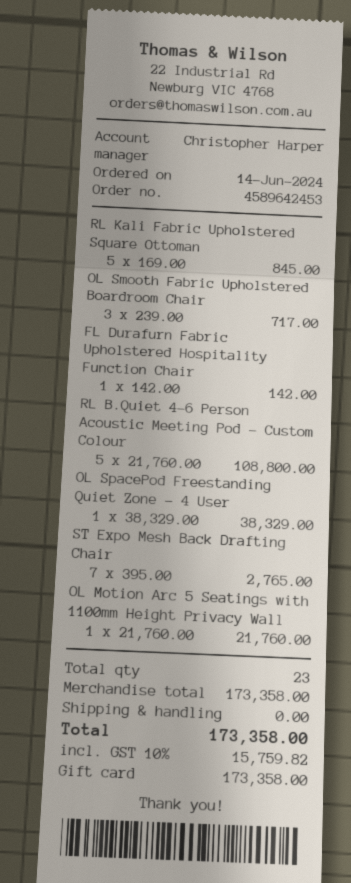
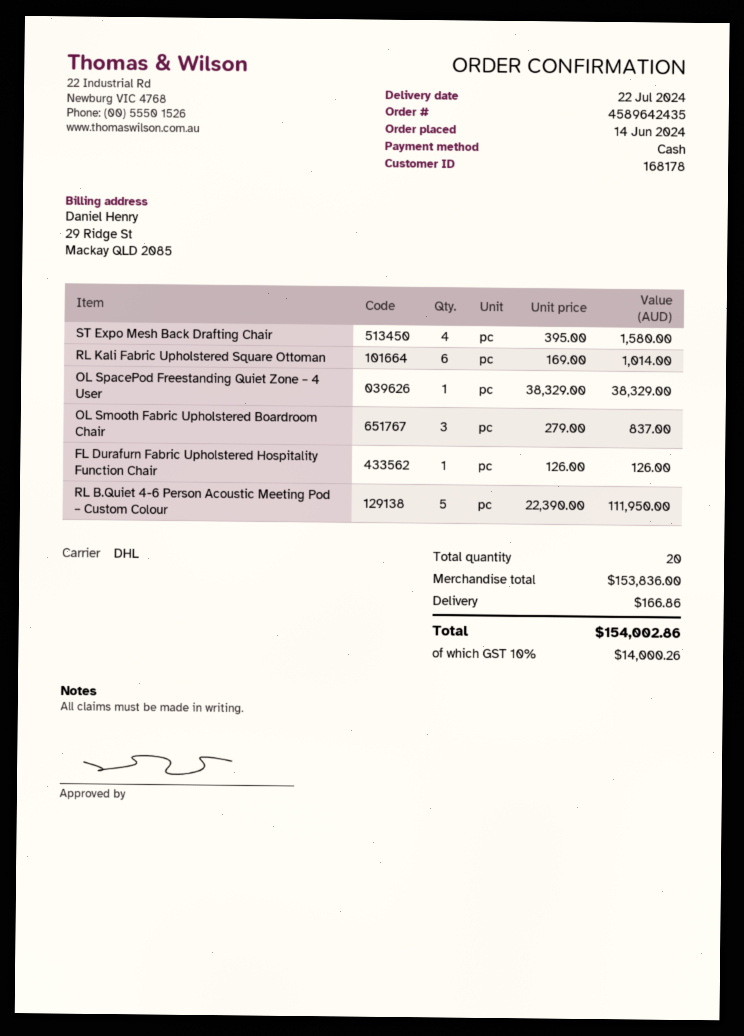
order number: 4589642453 -> 4589642435
payment method: gift card -> cash
RL Kali Fabric Upholstered Square Ottoman: 5 x 169.00 = 845.00 -> 6 x 169.00 = 1014.00
OL Smooth Fabric Upholstered Boardroom Chair: 3 x 239.00 = 717.00 -> 3 x 279.00 = 837.00
FL Durafurn Fabric Upholstered Hospitality Function Chair: 1 x 142.00 = 142.00 -> 1 x 126.00 = 126.00
RL B.Quiet 4-6 Person Acoustic Meeting Pod – Custom Colour: 5 x 21760.00 = 108800.00 -> 5 x 22390.00 = 111950.00
ST Expo Mesh Back Drafting Chair: 7 x 395.00 = 2765.00 -> 4 x 395.00 = 1580.00
OL Motion Arc 5 Seatings with 1100mm Height Privacy Wall: 1 x 21760.00 = 21760.00 -> none
total quantity: 23 -> 20
subtotal: 173358.00 -> 153836.00
shipping: 0.00 -> 166.86
tax: 10% = 15759.82 -> 10% = 14000.26
total: 173358.00 -> 154002.86

